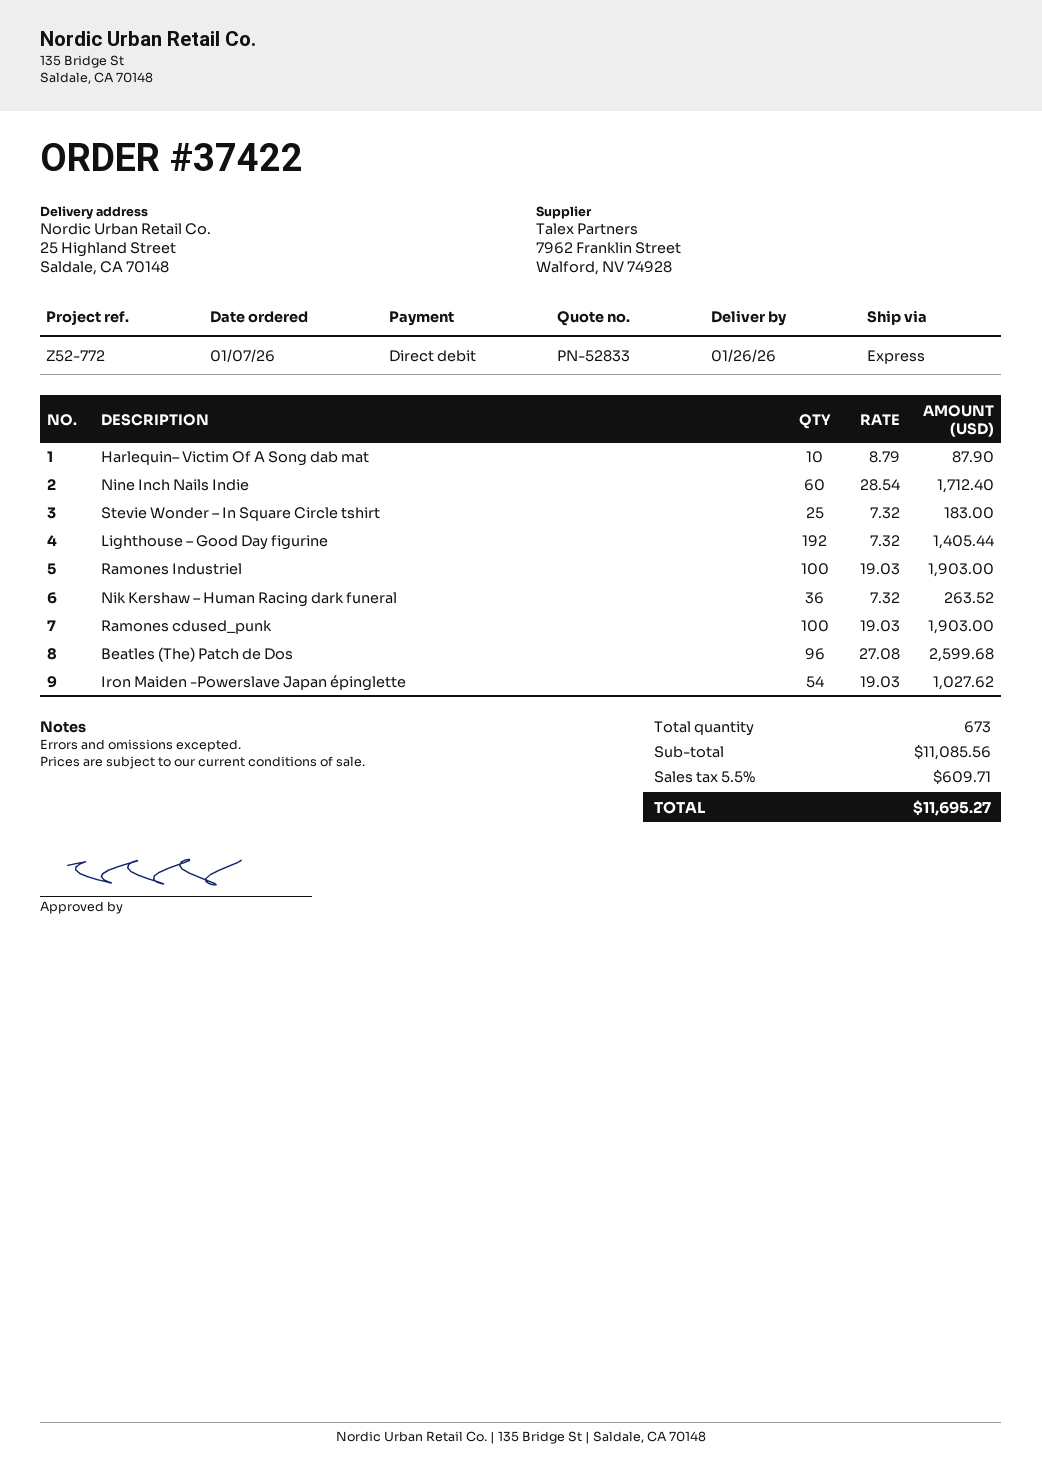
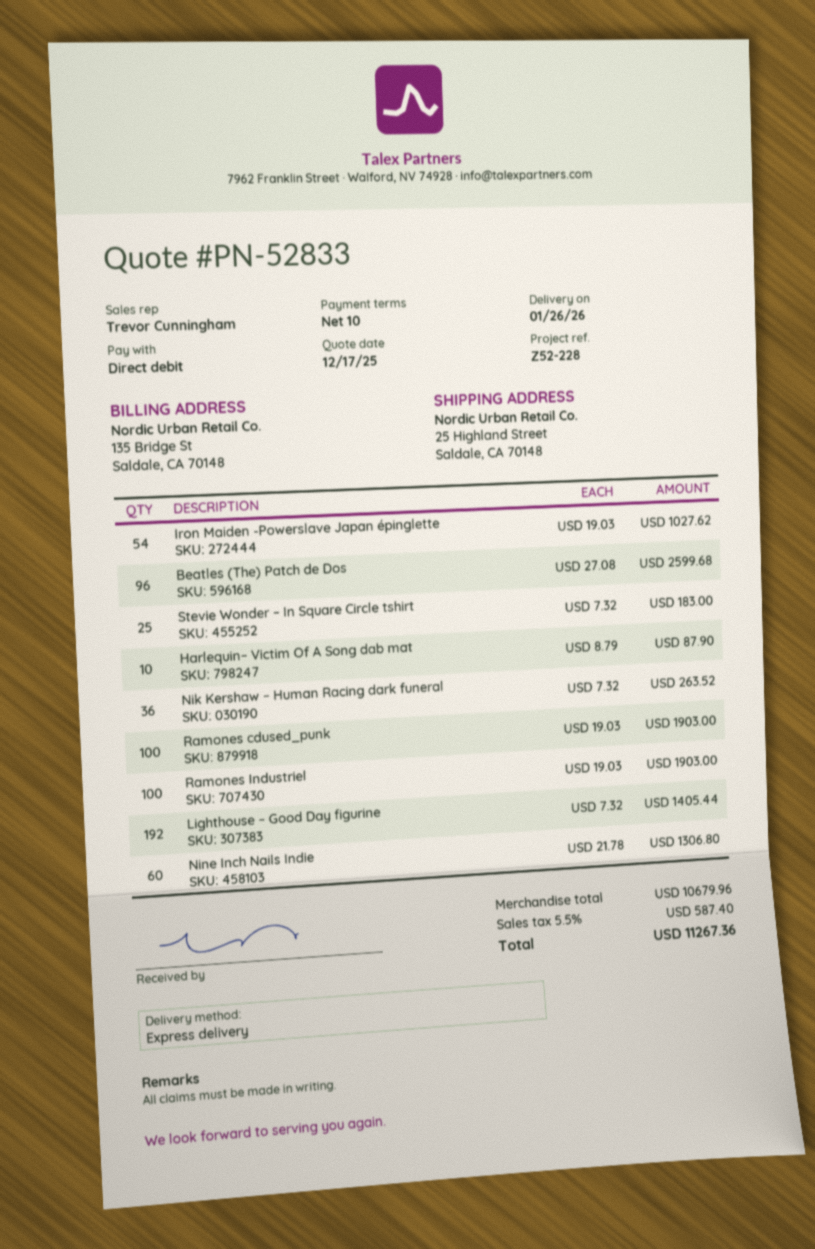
reference: Z52-772 -> Z52-228
Nine Inch Nails Indie: 60 x 28.54 = 1712.40 -> 60 x 21.78 = 1306.80
subtotal: 11085.56 -> 10679.96
tax: 5.5% = 609.71 -> 5.5% = 587.40
total: 11695.27 -> 11267.36

